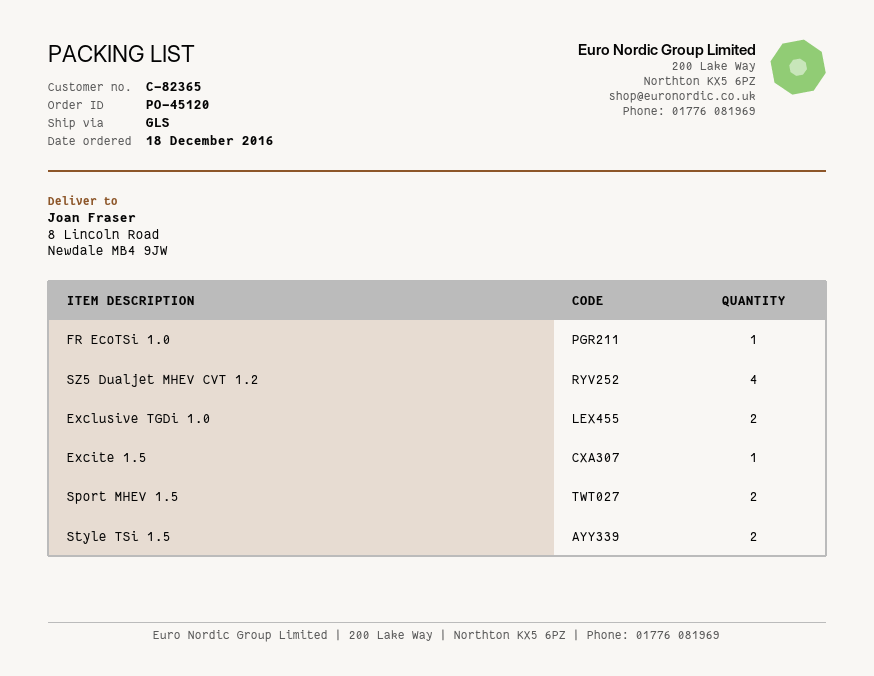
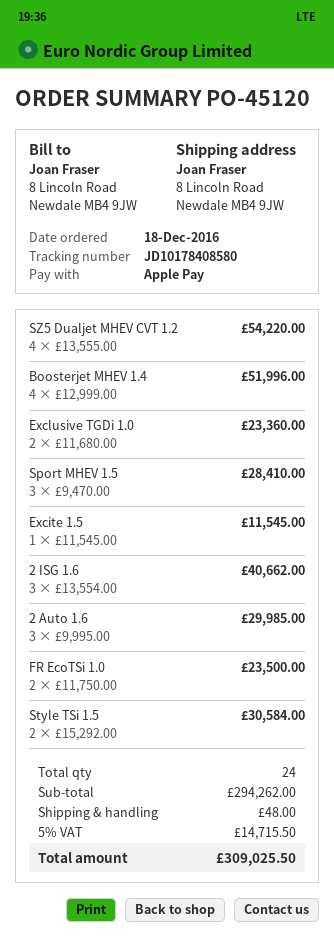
FR EcoTSi 1.0: 1 -> 2
Sport MHEV 1.5: 2 -> 3
Boosterjet MHEV 1.4: none -> 4
2 ISG 1.6: none -> 3
2 Auto 1.6: none -> 3

